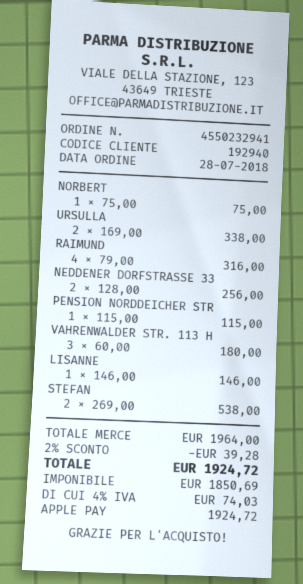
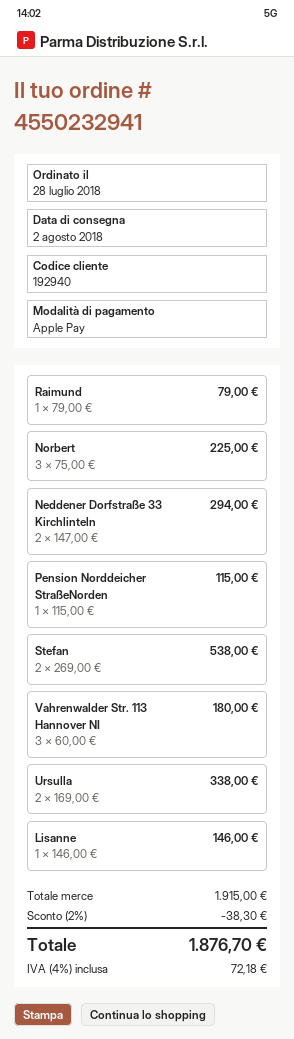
NORBERT: 1 x 75.00 = 75.00 -> 3 x 75.00 = 225.00
RAIMUND: 4 x 79.00 = 316.00 -> 1 x 79.00 = 79.00
NEDDENER DORFSTRASSE 33: 2 x 128.00 = 256.00 -> 2 x 147.00 = 294.00
subtotal: 1964.00 -> 1915.00
discount: 2% = 39.28 -> 2% = 38.30
tax: 4% = 74.03 -> 4% = 72.18
total: 1924.72 -> 1876.70

